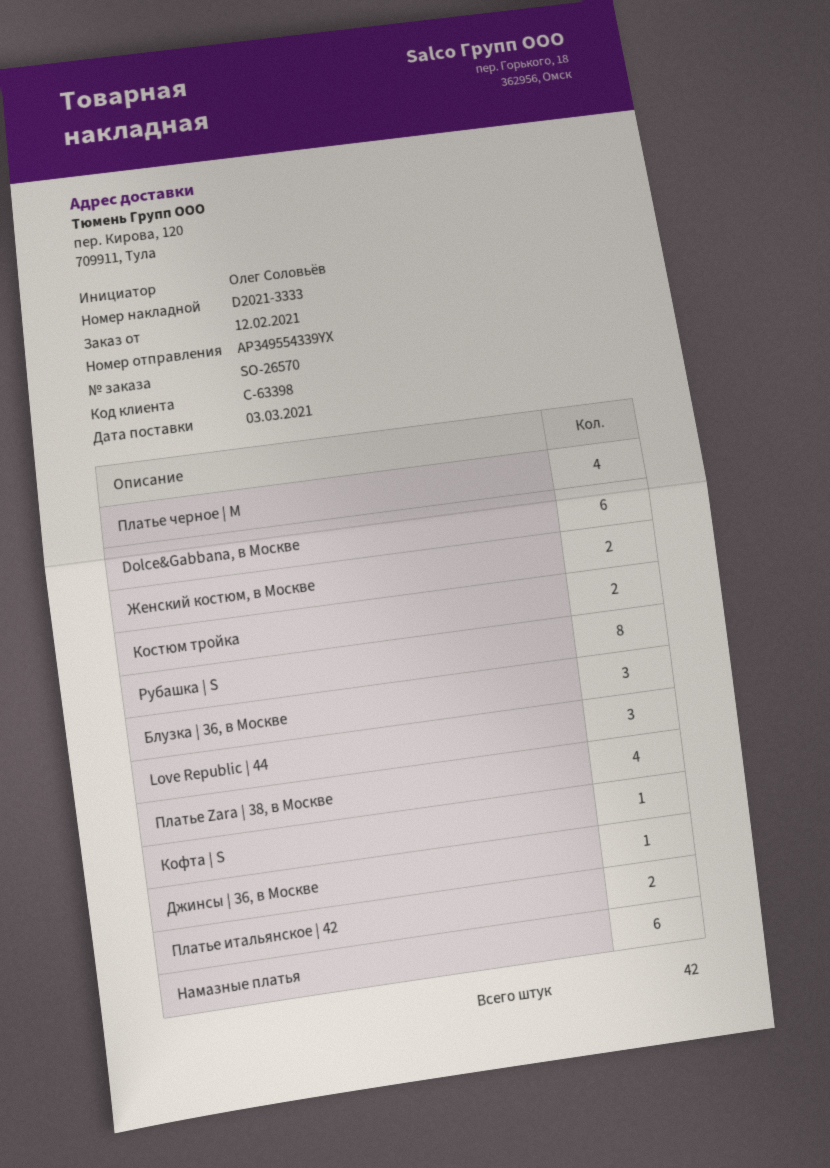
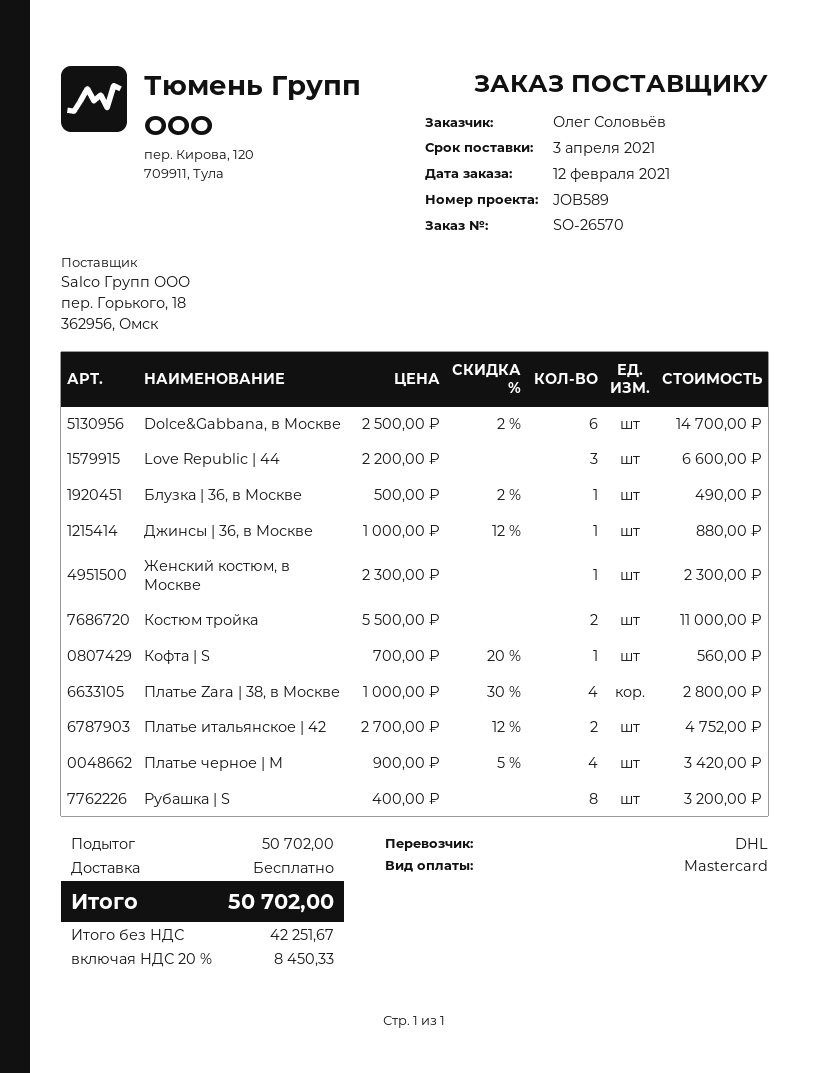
delivery date: 2021-03-03 -> 2021-04-03
Женский костюм, в Москве: 2 -> 1
Блузка | 36, в Москве: 3 -> 1
Намазные платья: 6 -> none

